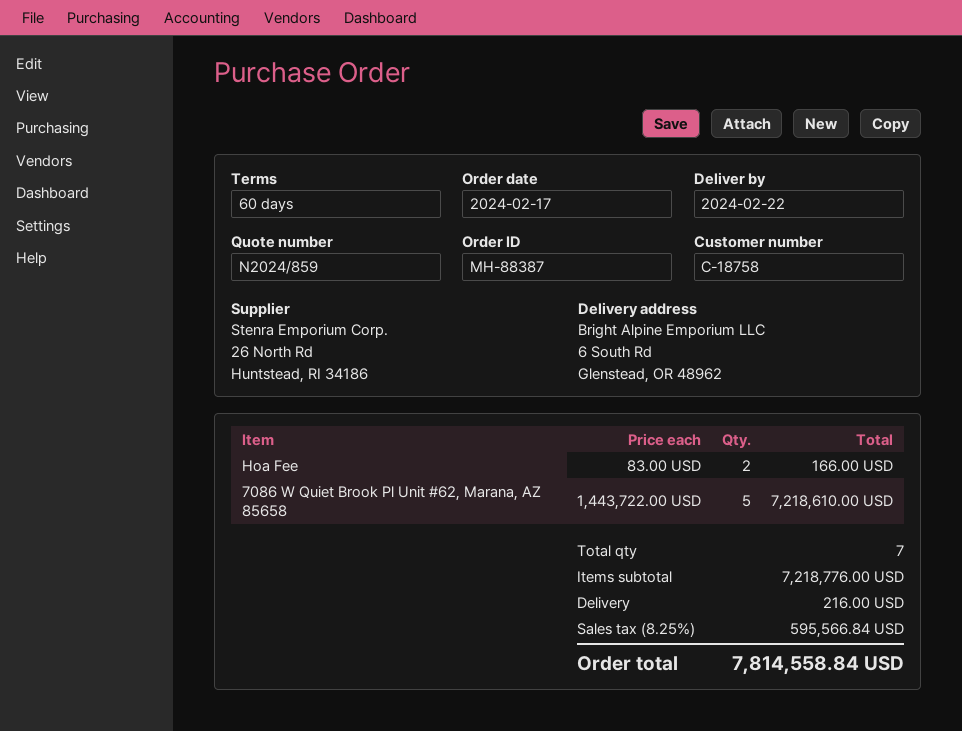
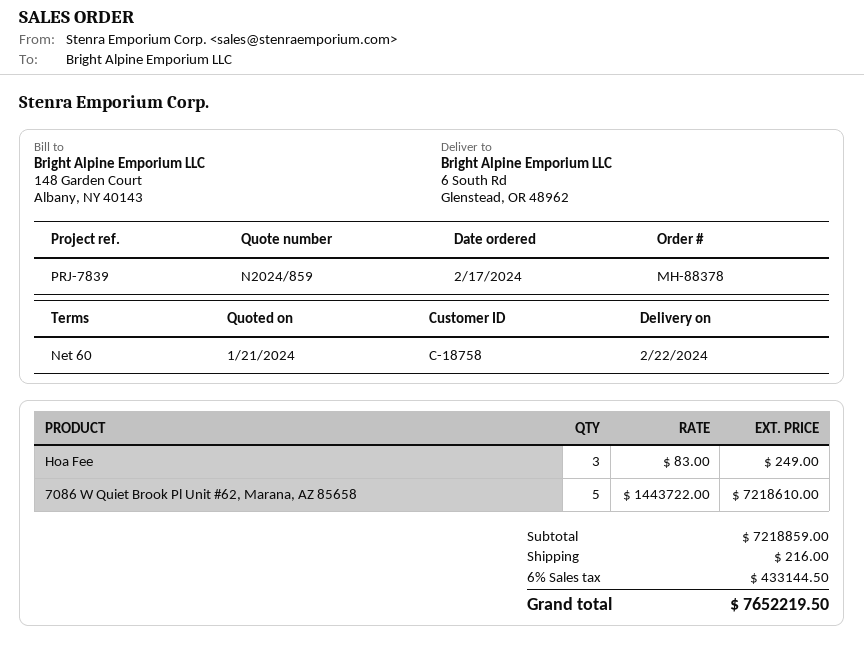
order number: MH-88387 -> MH-88378
Hoa Fee: 2 x 83.00 = 166.00 -> 3 x 83.00 = 249.00
subtotal: 7218776.00 -> 7218859.00
tax: 8.25% = 595566.84 -> 6% = 433144.50
total: 7814558.84 -> 7652219.50

